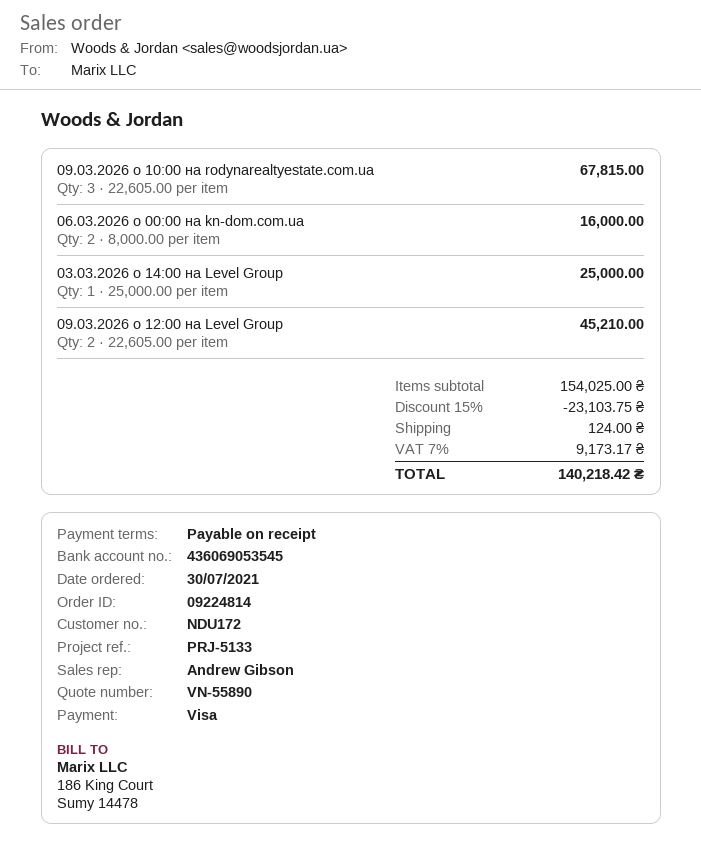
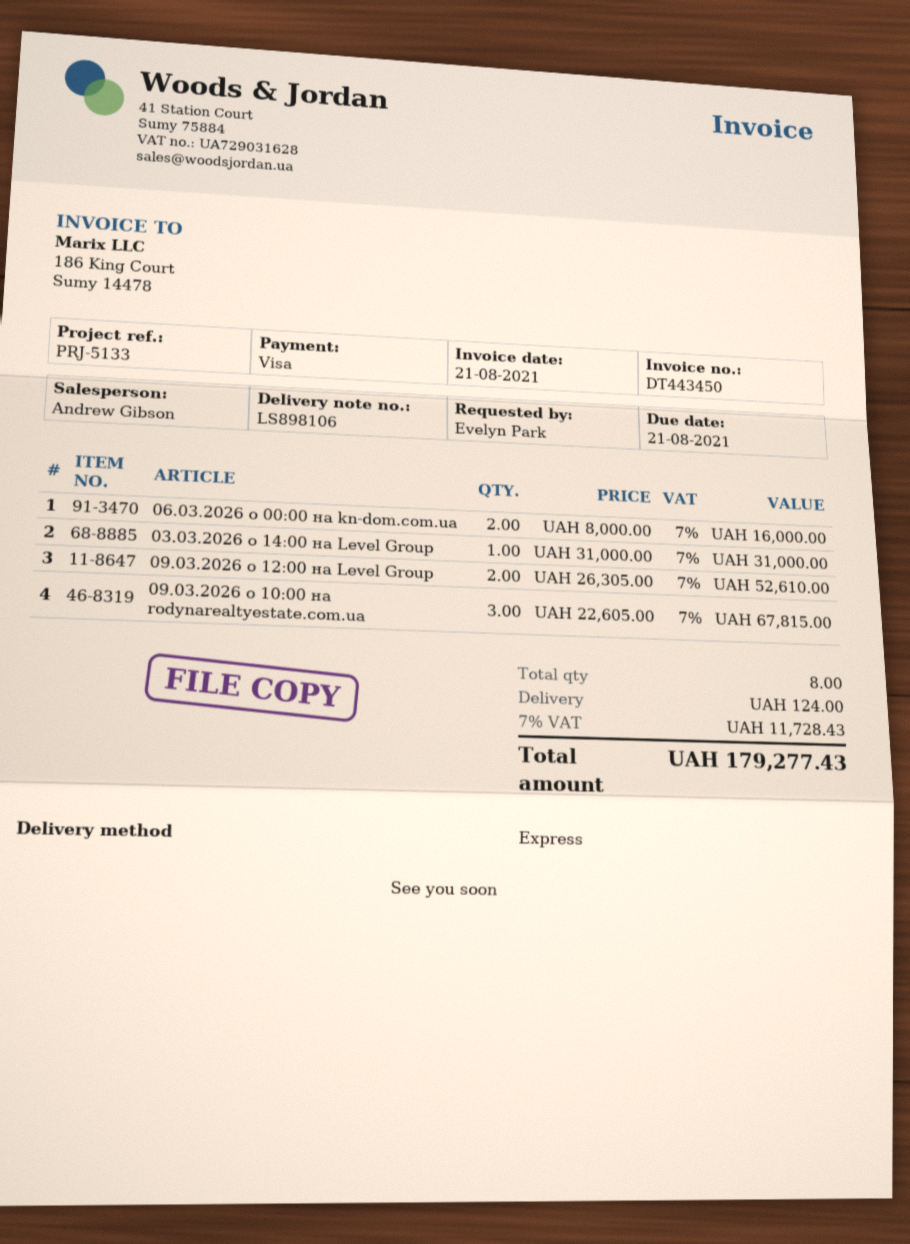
03.03.2026 о 14:00 на Level Group: 1 x 25000.00 = 25000.00 -> 1 x 31000.00 = 31000.00
09.03.2026 о 12:00 на Level Group: 2 x 22605.00 = 45210.00 -> 2 x 26305.00 = 52610.00
discount: 15% = 23103.75 -> none
tax: 7% = 9173.17 -> 7% = 11728.43
total: 140218.42 -> 179277.43

